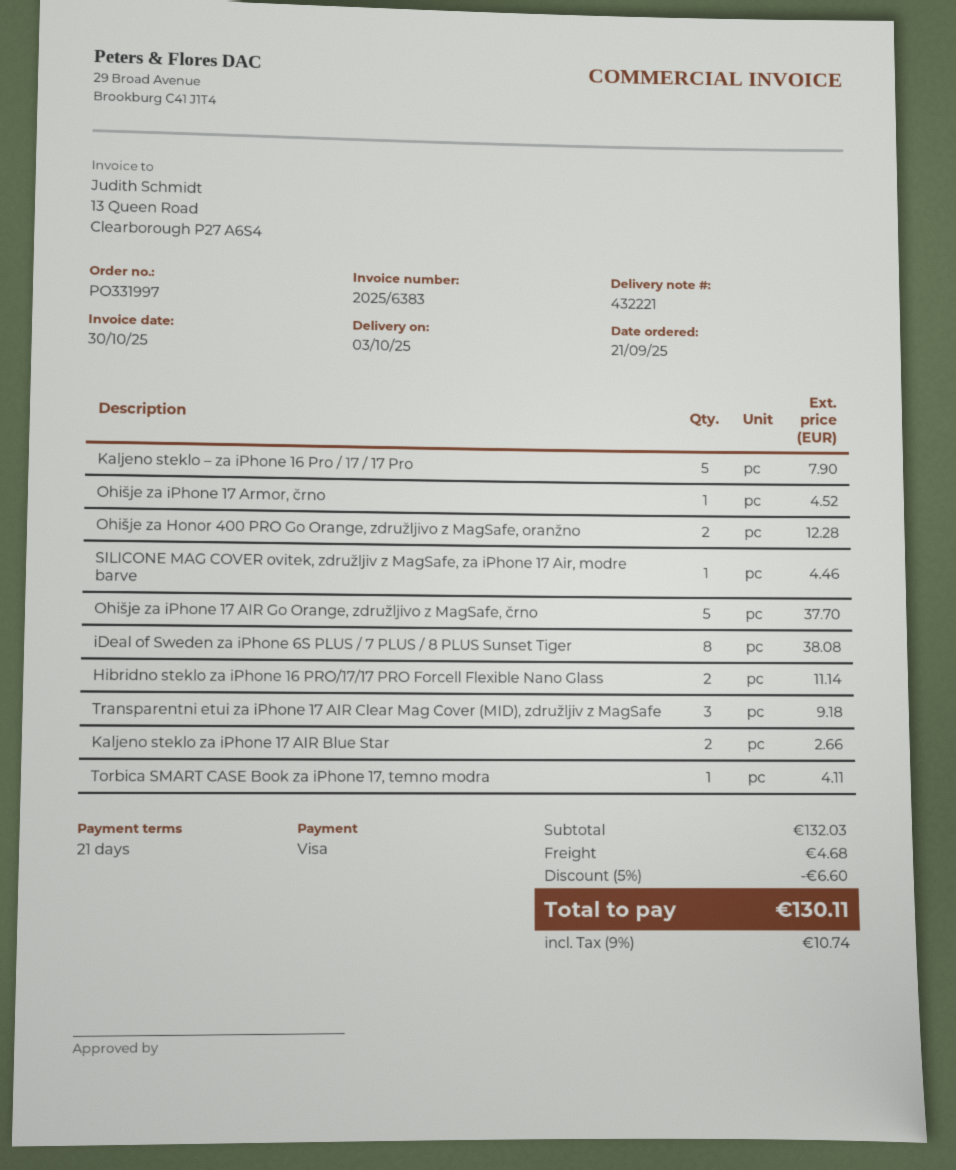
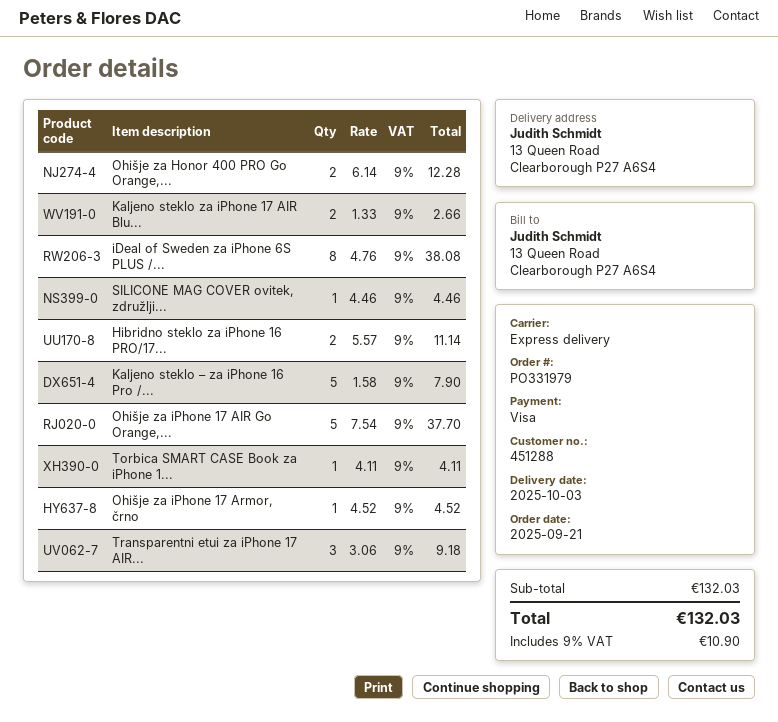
order number: PO331997 -> PO331979
discount: 5% = 6.60 -> none
shipping: 4.68 -> none
tax: 9% = 10.74 -> 9% = 10.90
total: 130.11 -> 132.03

